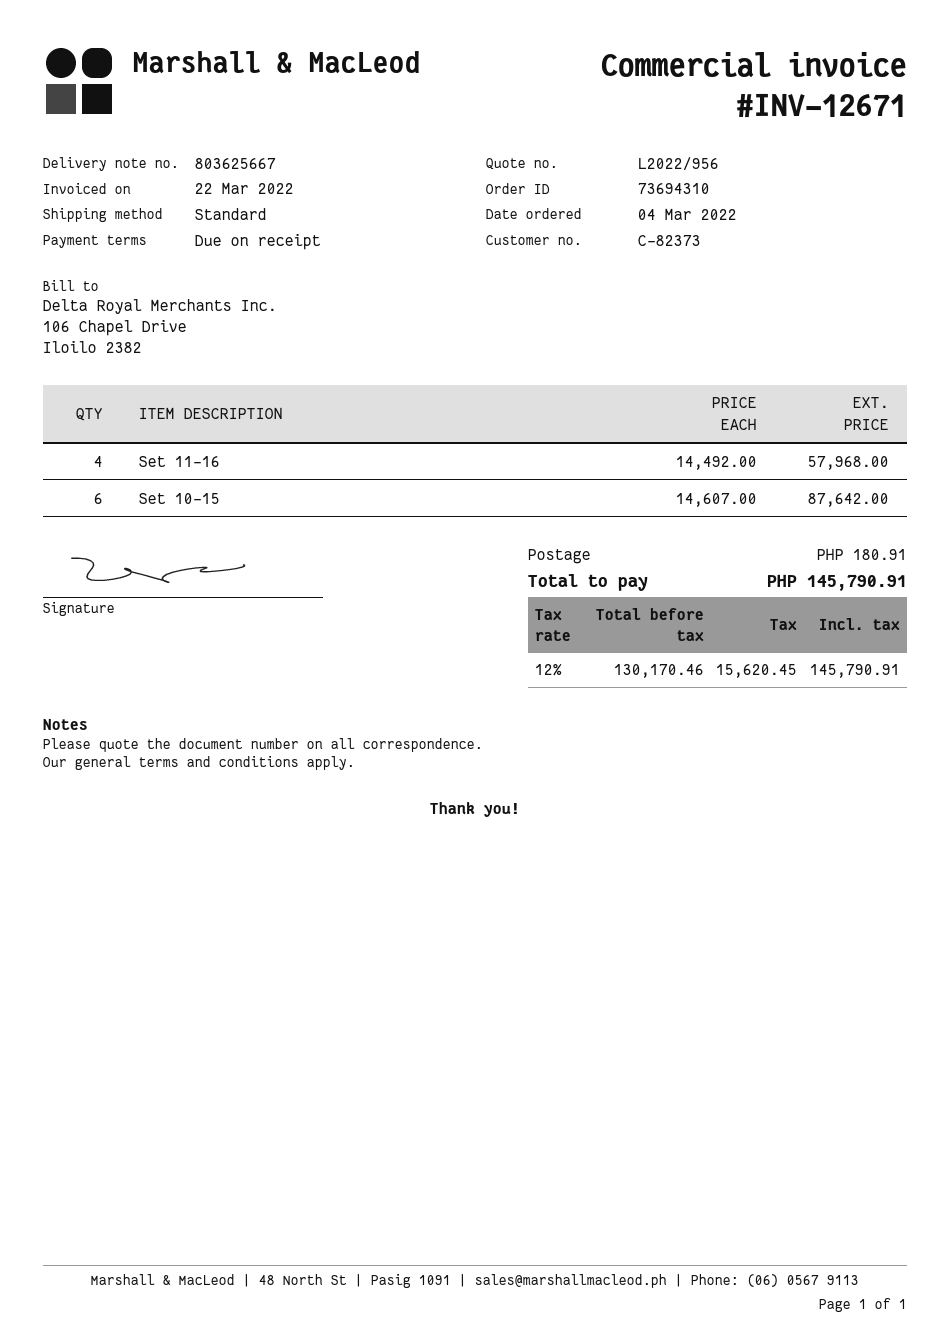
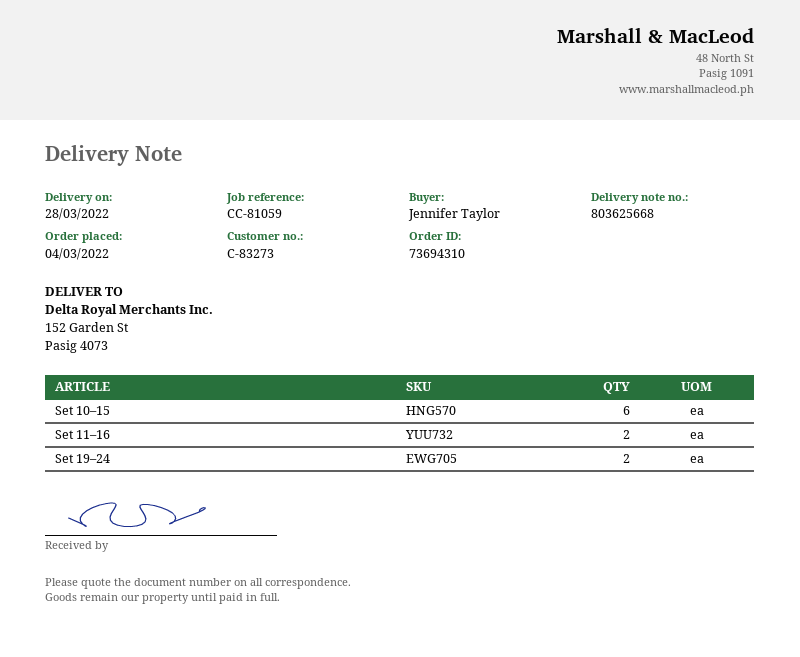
delivery note number: 803625667 -> 803625668
customer number: C-82373 -> C-83273
Set 11–16: 4 -> 2
Set 19–24: none -> 2

